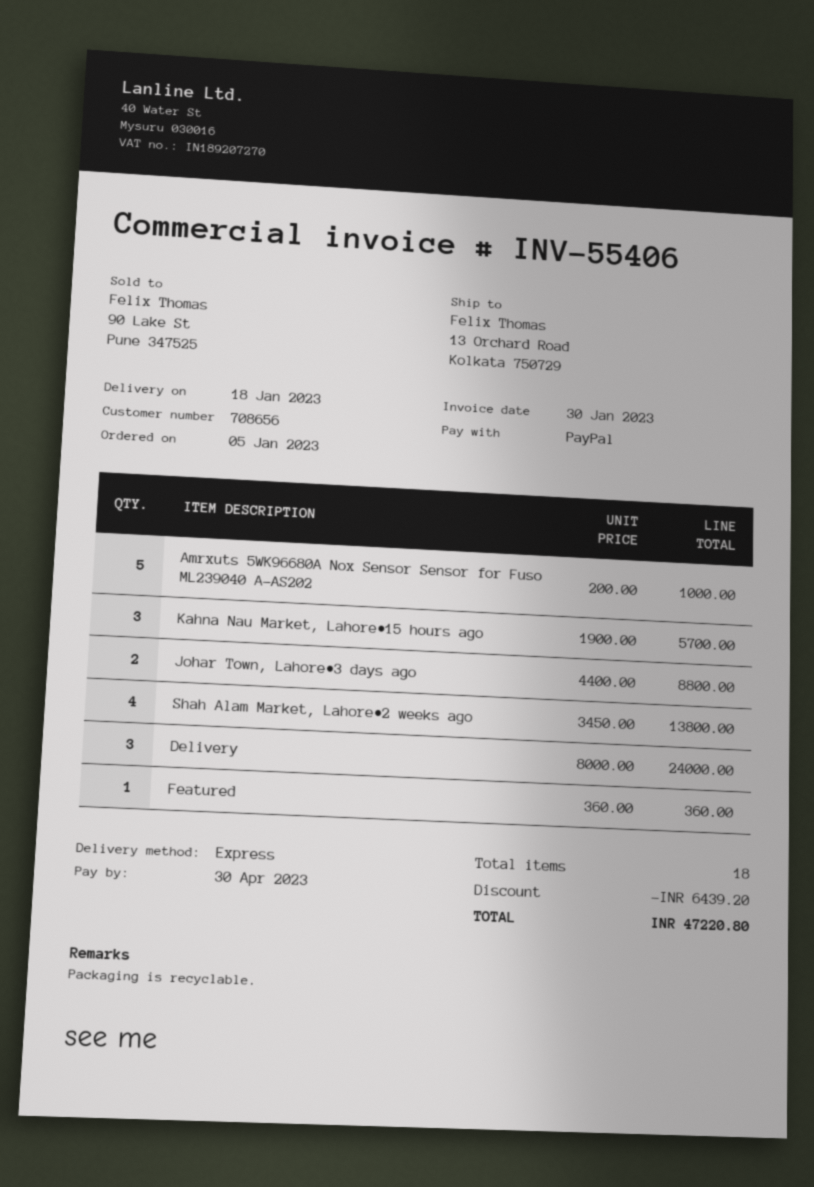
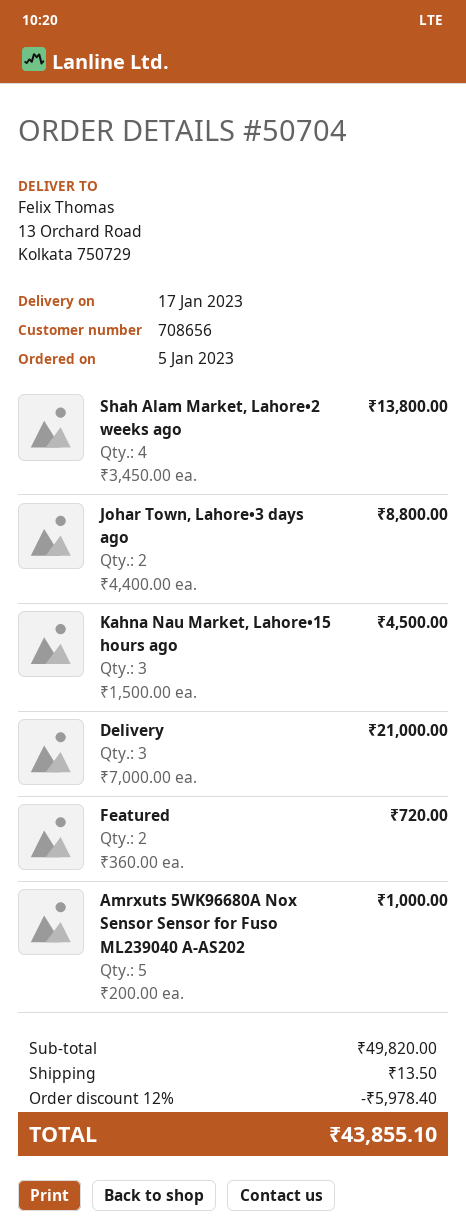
delivery date: 2023-01-18 -> 2023-01-17
Kahna Nau Market, Lahore•15 hours ago: 3 x 1900.00 = 5700.00 -> 3 x 1500.00 = 4500.00
Delivery: 3 x 8000.00 = 24000.00 -> 3 x 7000.00 = 21000.00
Featured: 1 x 360.00 = 360.00 -> 2 x 360.00 = 720.00
discount: 6439.20 -> 5978.40
shipping: none -> 13.50
total: 47220.80 -> 43855.10

